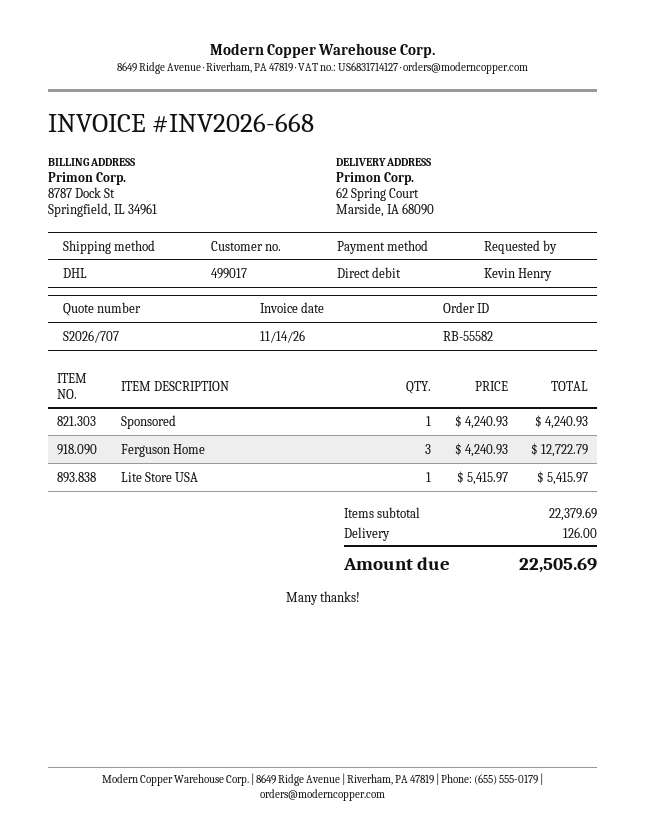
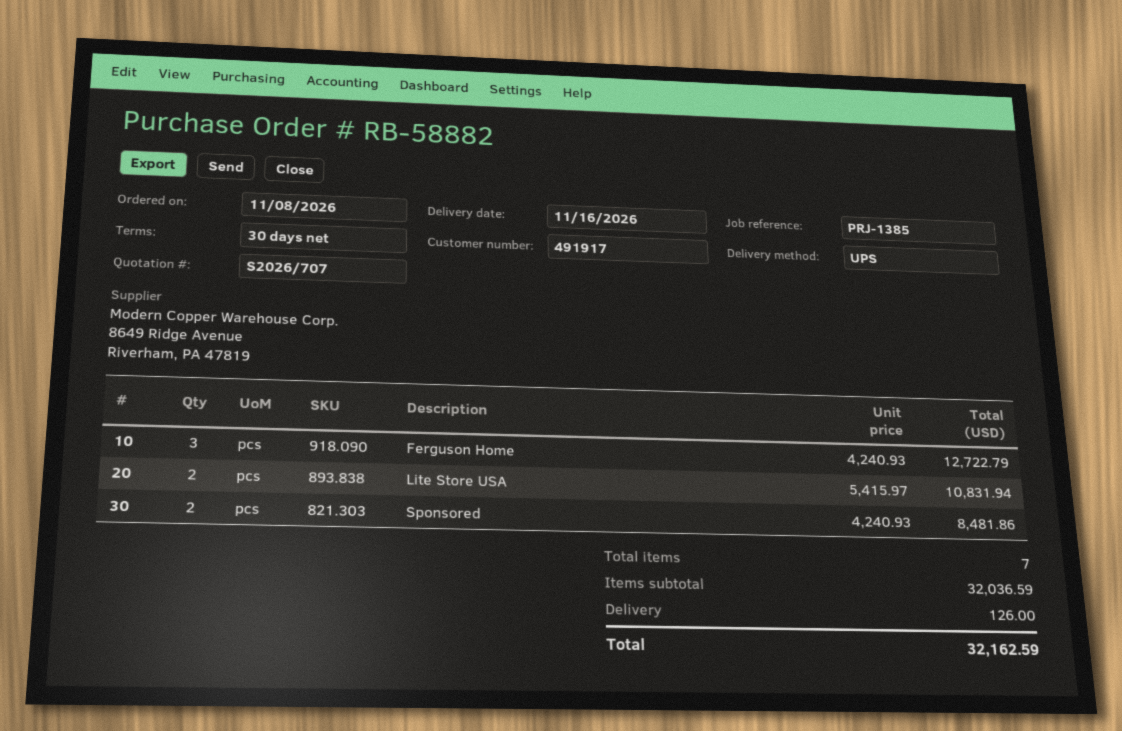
order number: RB-55582 -> RB-58882
customer number: 499017 -> 491917
shipping method: DHL -> UPS
Sponsored: 1 x 4240.93 = 4240.93 -> 2 x 4240.93 = 8481.86
Lite Store USA: 1 x 5415.97 = 5415.97 -> 2 x 5415.97 = 10831.94
subtotal: 22379.69 -> 32036.59
total: 22505.69 -> 32162.59

